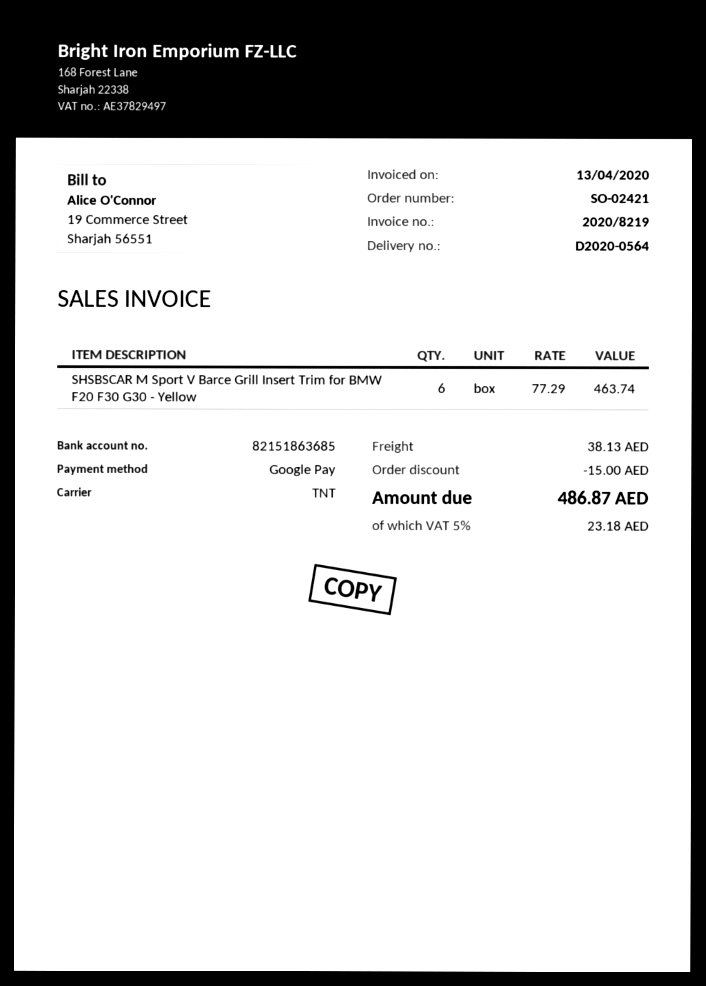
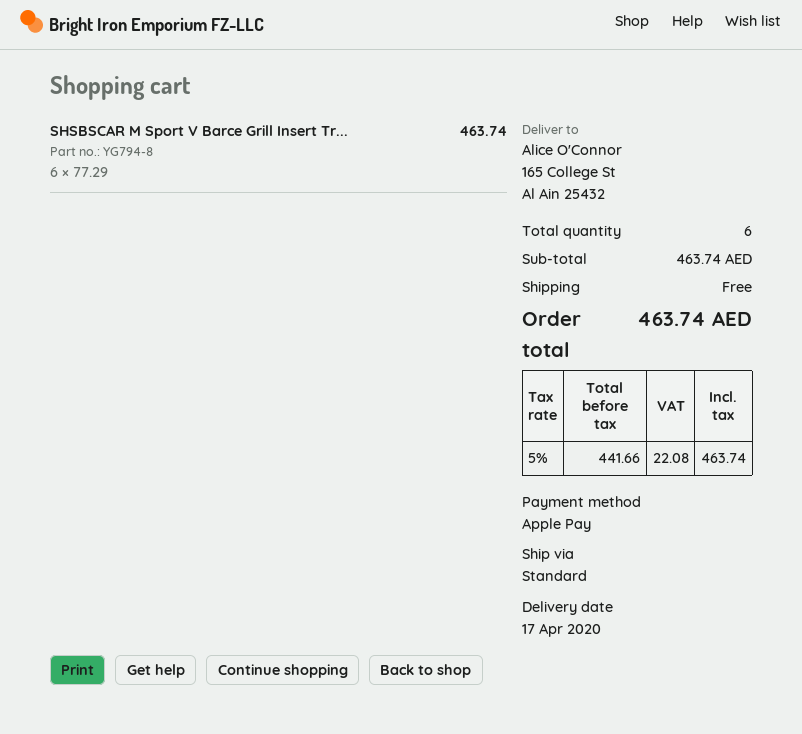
payment method: Google Pay -> Apple Pay
shipping method: TNT -> standard
discount: 15.00 -> none
shipping: 38.13 -> 0.00
tax: 5% = 23.18 -> 5% = 22.08
total: 486.87 -> 463.74

